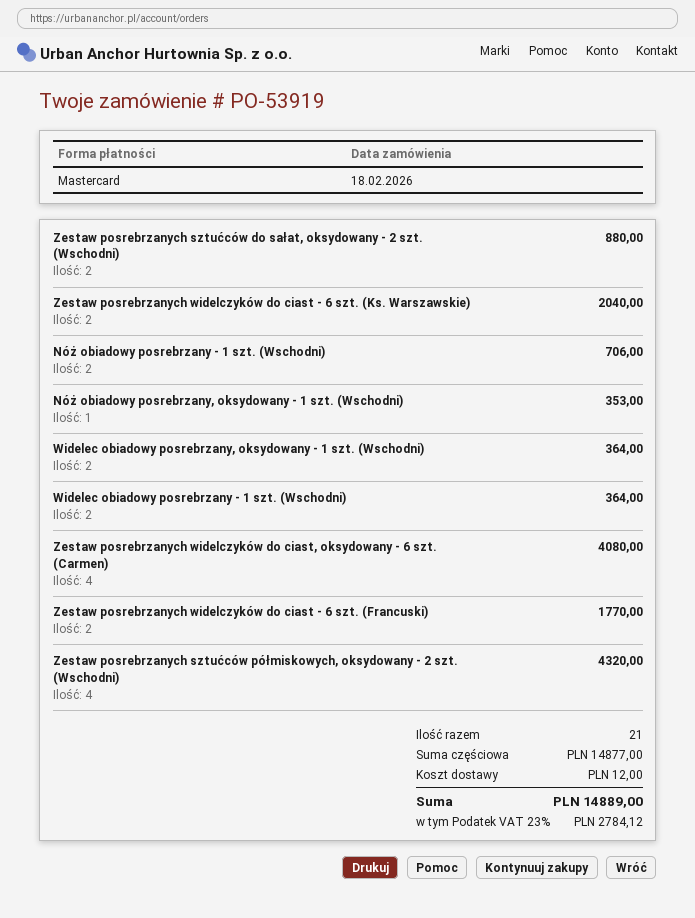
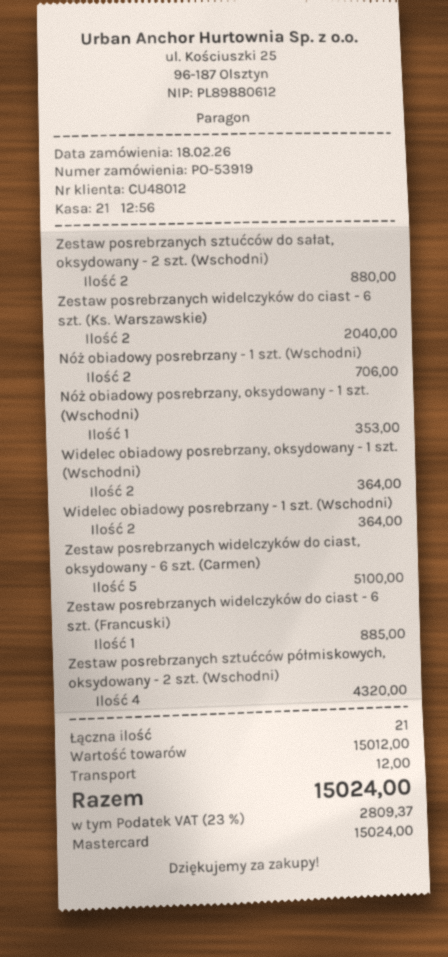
Zestaw posrebrzanych widelczyków do ciast, oksydowany - 6 szt. (Carmen): 4 for 4080.00 -> 5 for 5100.00
Zestaw posrebrzanych widelczyków do ciast - 6 szt. (Francuski): 2 for 1770.00 -> 1 for 885.00
subtotal: 14877.00 -> 15012.00
tax: 23% = 2784.12 -> 23% = 2809.37
total: 14889.00 -> 15024.00

